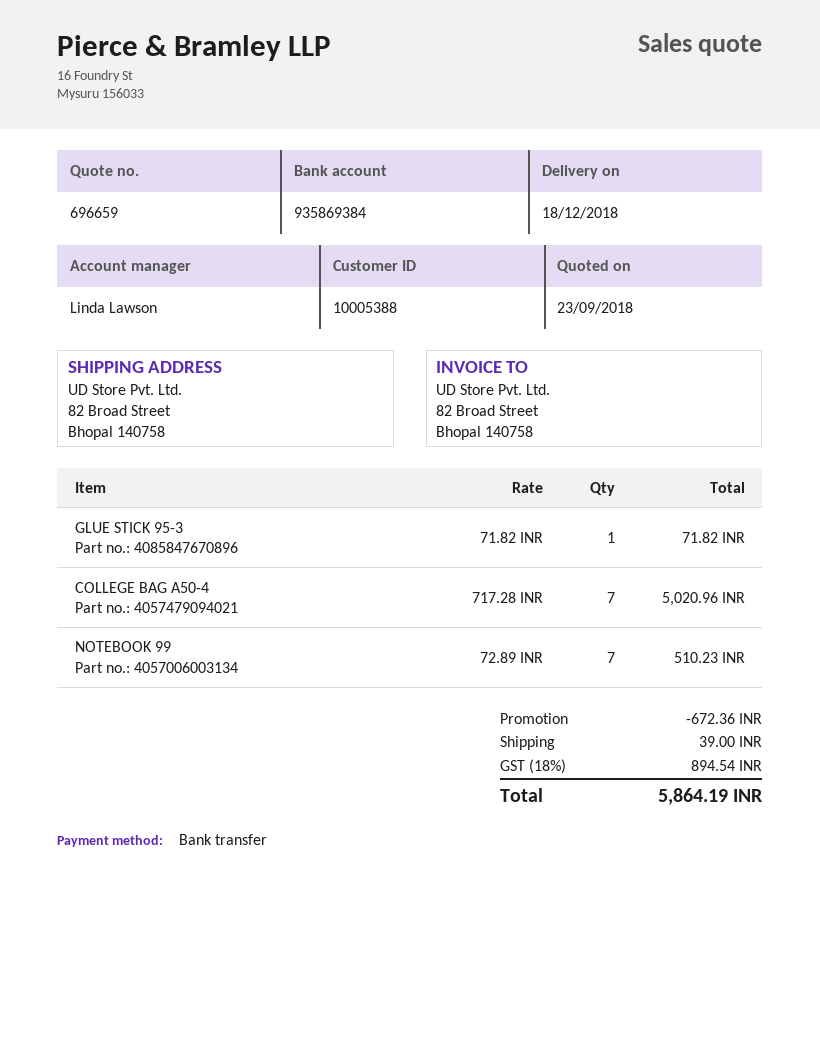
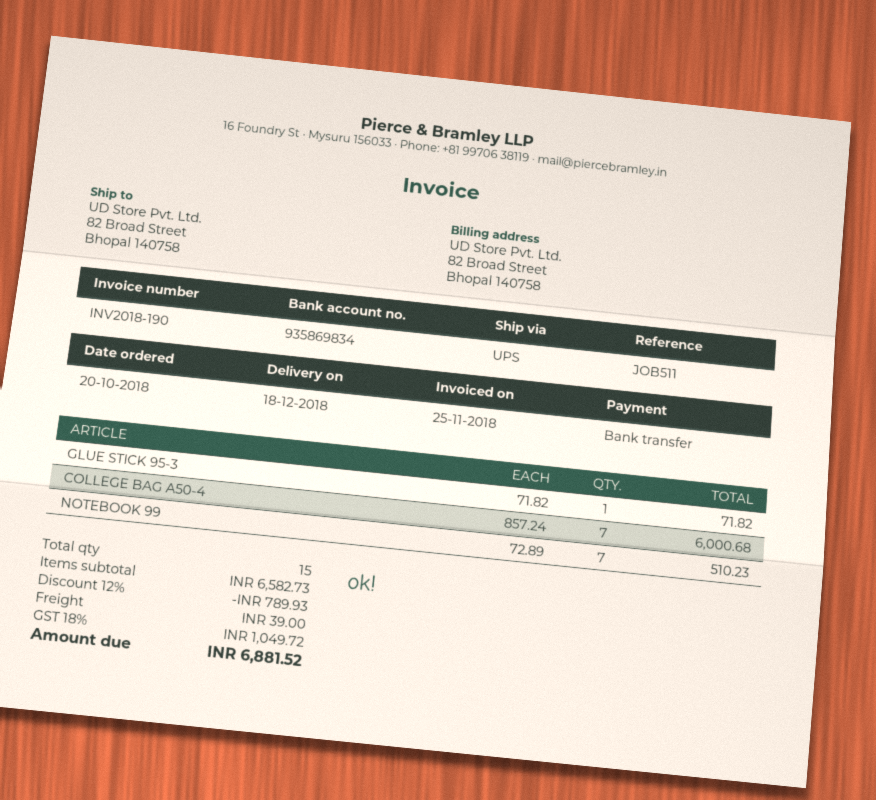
bank account: 935869384 -> 935869834
COLLEGE BAG A50-4: 7 x 717.28 = 5020.96 -> 7 x 857.24 = 6000.68
discount: 672.36 -> 789.93
tax: 18% = 894.54 -> 18% = 1049.72
total: 5864.19 -> 6881.52

